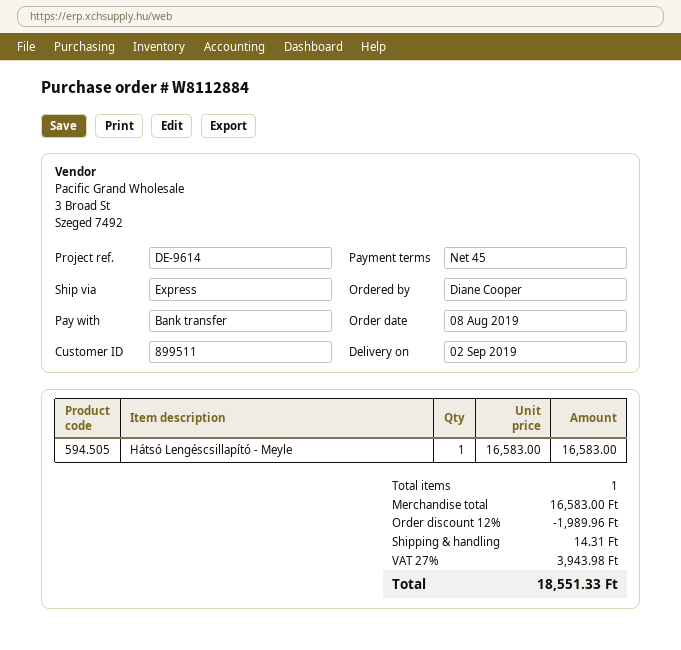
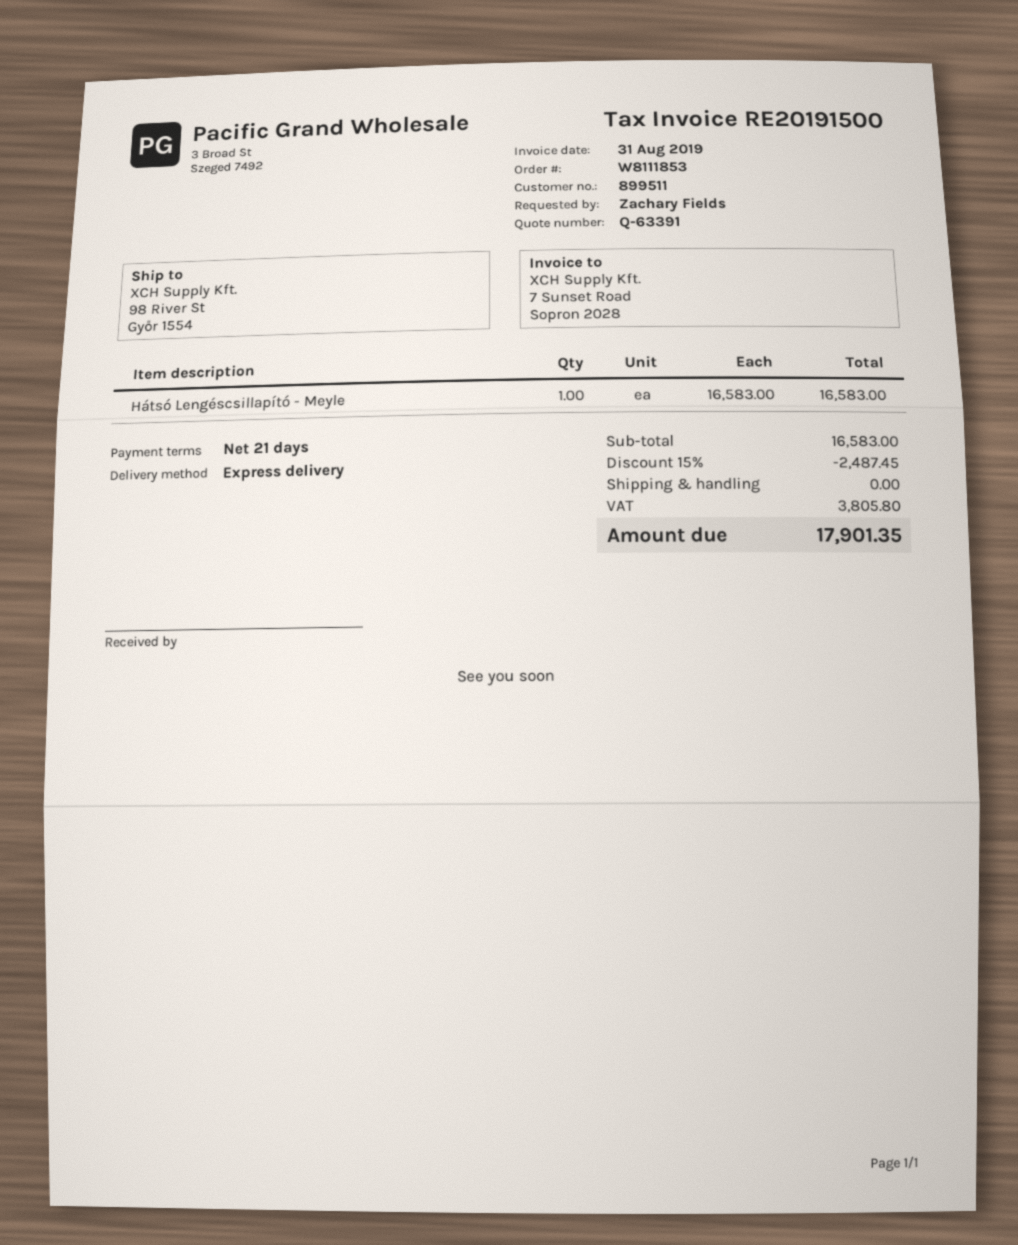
order number: W8112884 -> W8111853
payment terms: 45 days -> 21 days
ordered by: Diane Cooper -> Zachary Fields
discount: 12% = 1989.96 -> 15% = 2487.45
shipping: 14.31 -> 0.00
tax: 3943.98 -> 3805.80
total: 18551.33 -> 17901.35

